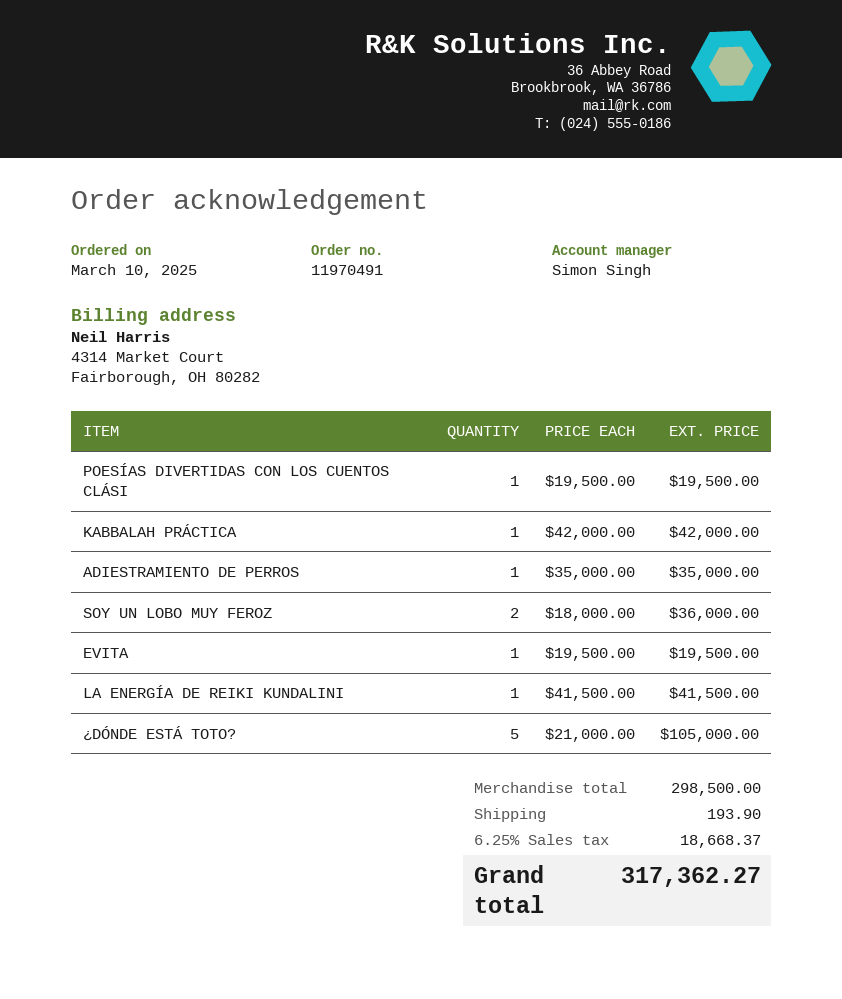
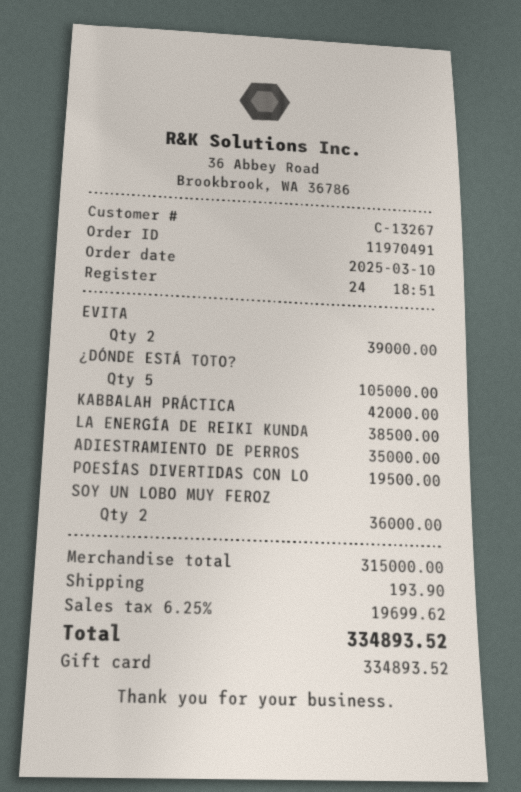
EVITA: 1 for 19500.00 -> 2 for 39000.00
LA ENERGÍA DE REIKI KUNDALINI: 1 for 41500.00 -> 1 for 38500.00
subtotal: 298500.00 -> 315000.00
tax: 6.25% = 18668.37 -> 6.25% = 19699.62
total: 317362.27 -> 334893.52

